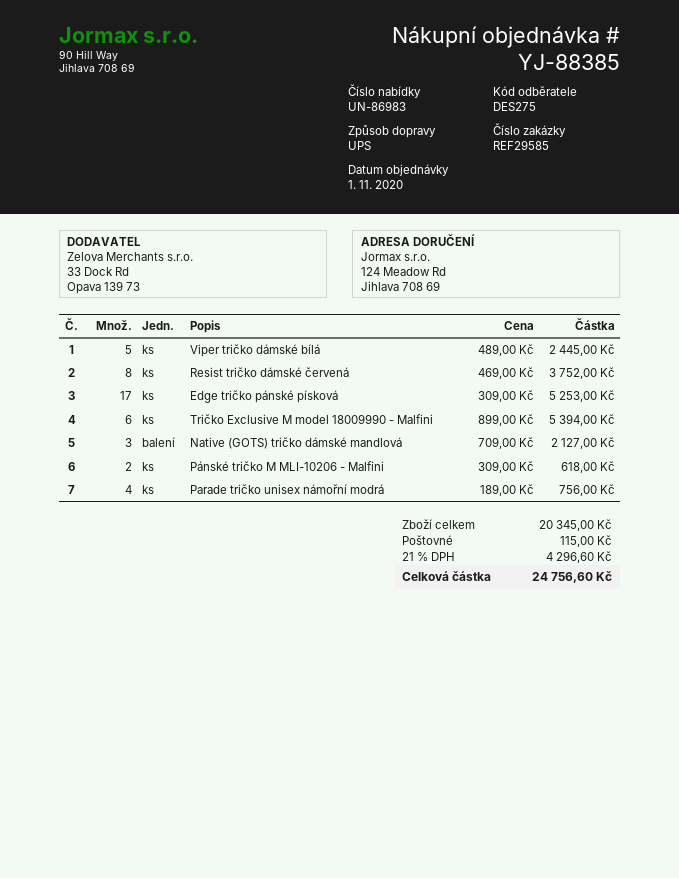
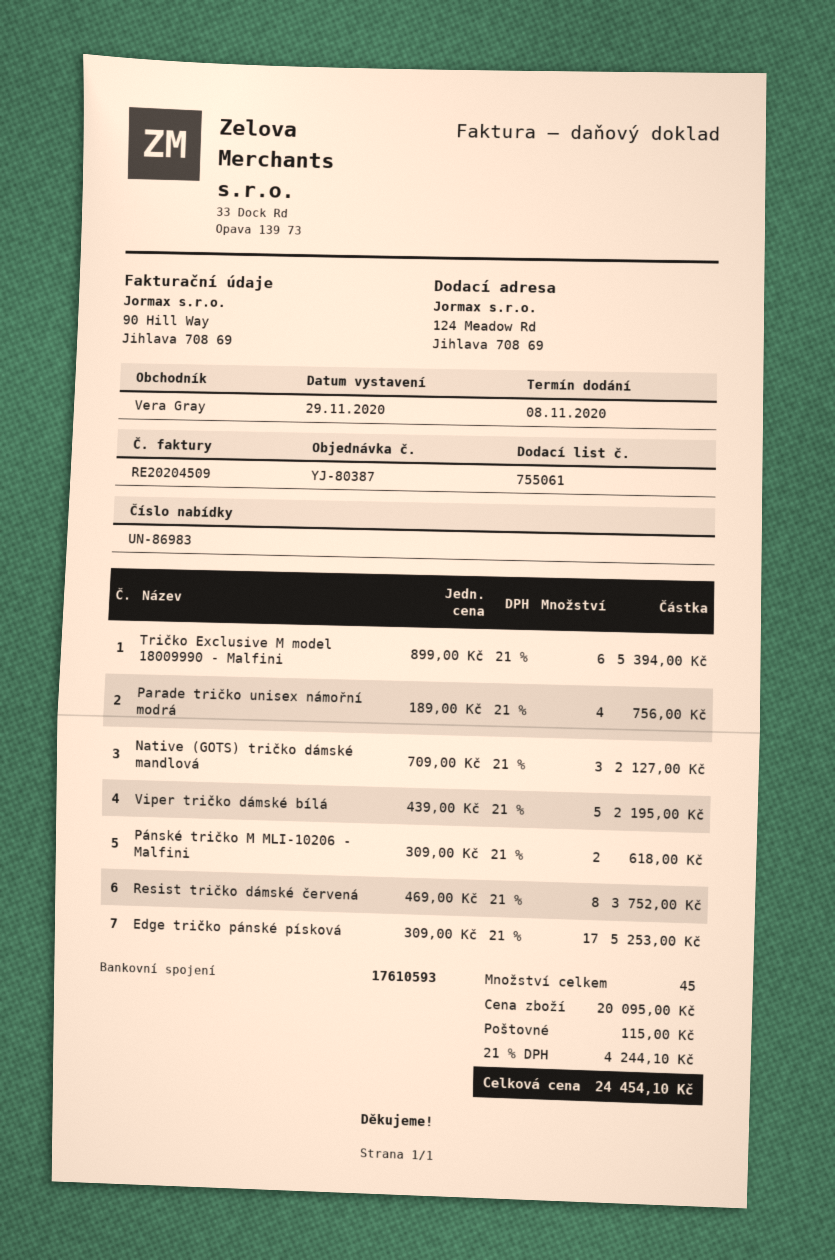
order number: YJ-88385 -> YJ-80387
Viper tričko dámské bílá: 5 x 489.00 = 2445.00 -> 5 x 439.00 = 2195.00
subtotal: 20345.00 -> 20095.00
tax: 21% = 4296.60 -> 21% = 4244.10
total: 24756.60 -> 24454.10

